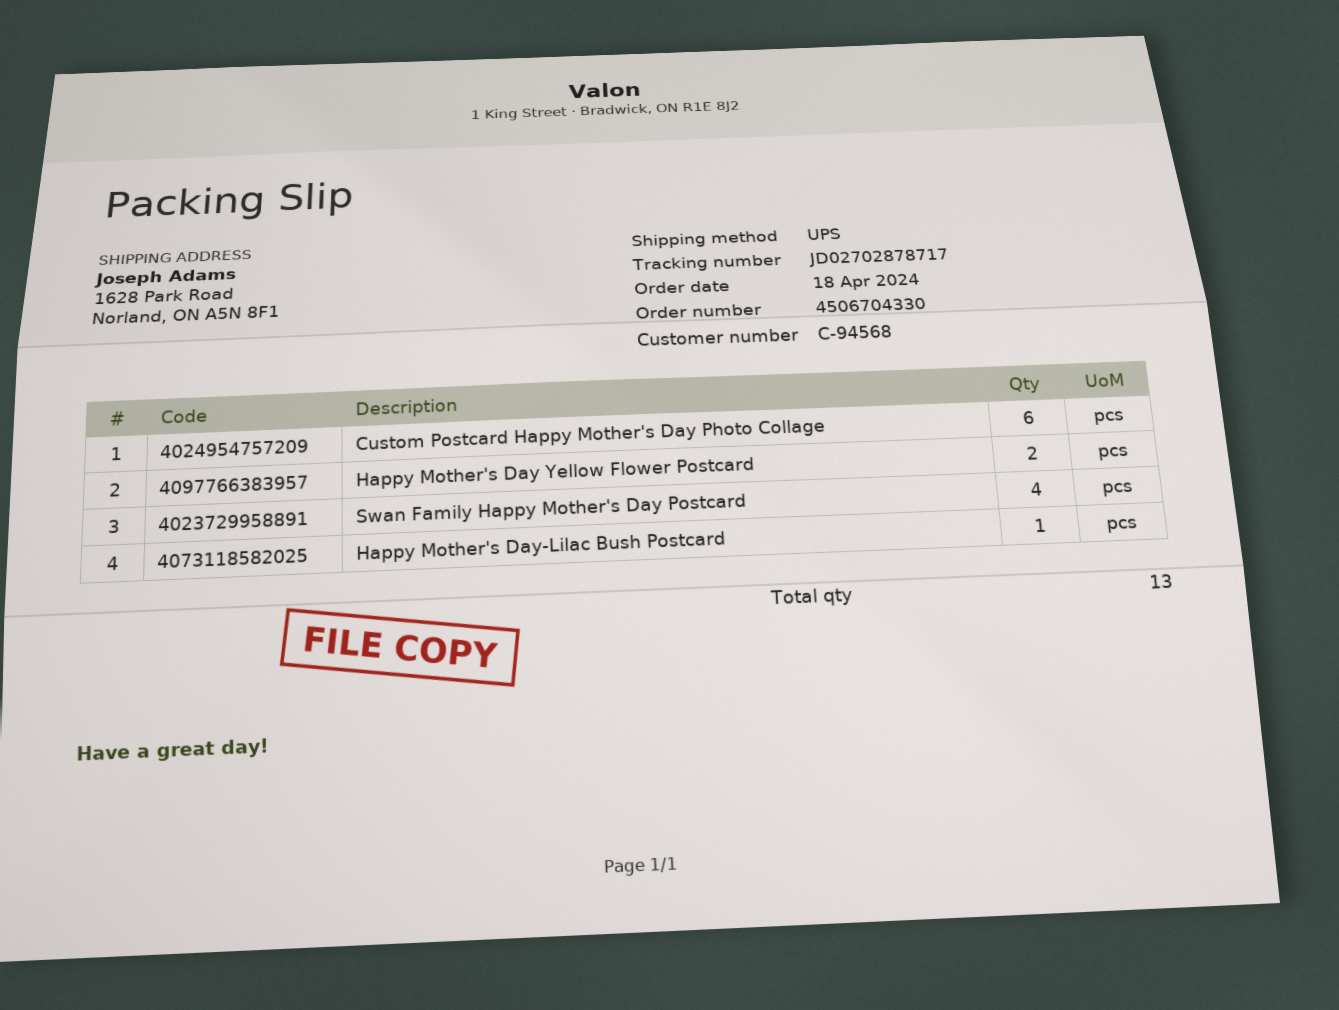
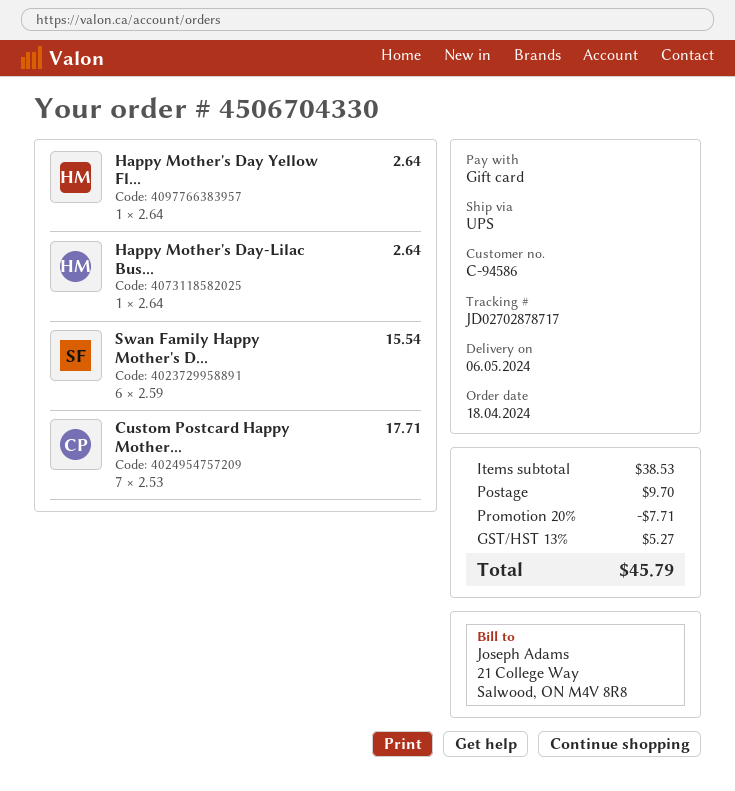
customer number: C-94568 -> C-94586
Custom Postcard Happy Mother's Day Photo Collage: 6 -> 7
Happy Mother's Day Yellow Flower Postcard: 2 -> 1
Swan Family Happy Mother's Day Postcard: 4 -> 6

